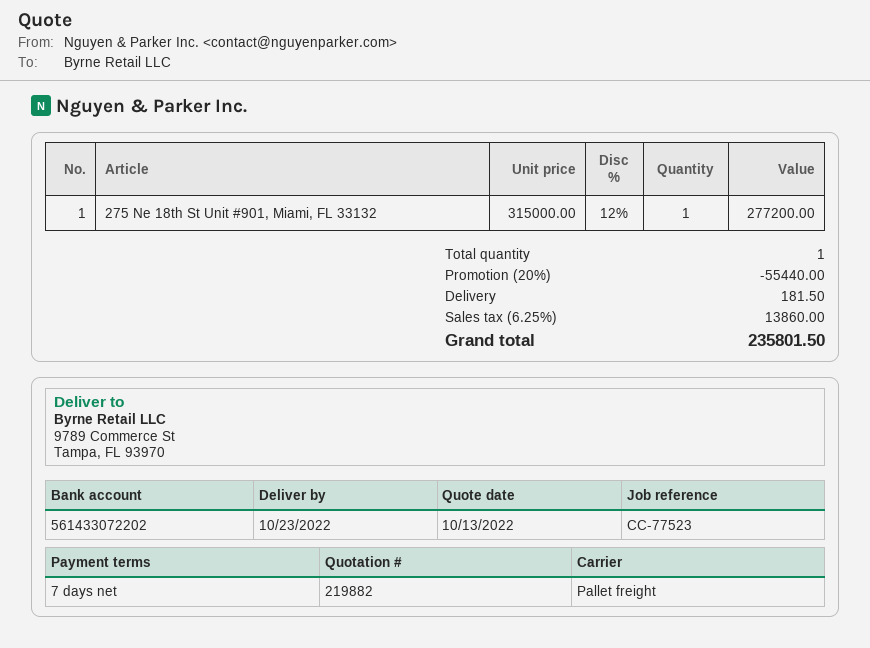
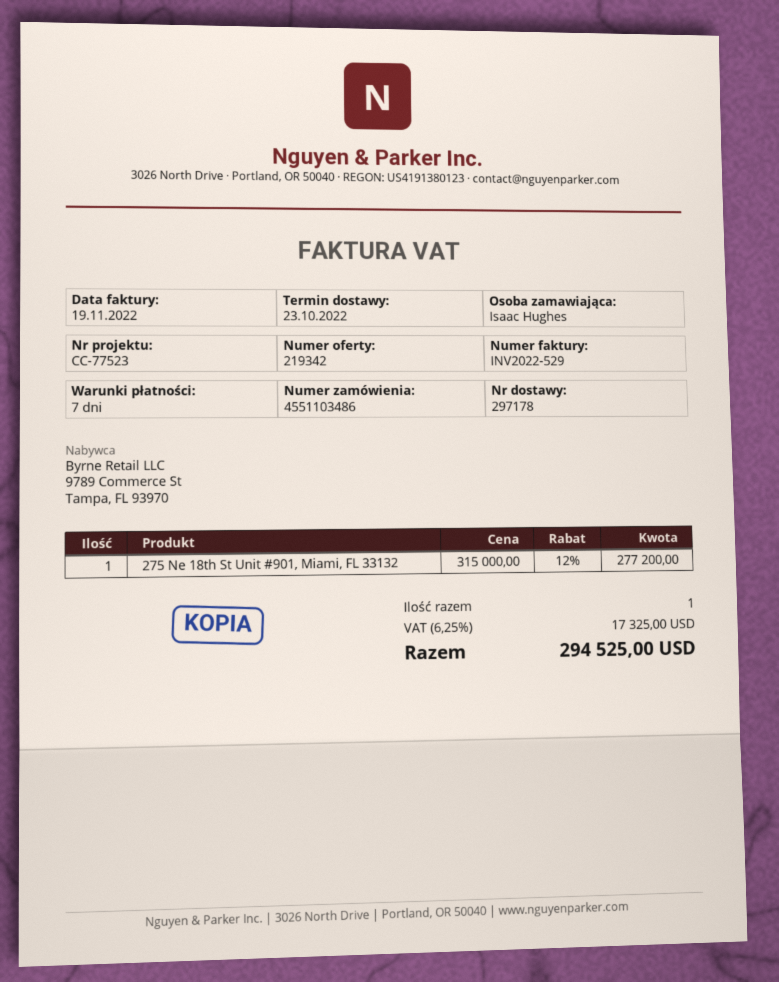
quote number: 219882 -> 219342
discount: 20% = 55440.00 -> none
shipping: 181.50 -> none
tax: 6.25% = 13860.00 -> 6.25% = 17325.00
total: 235801.50 -> 294525.00

